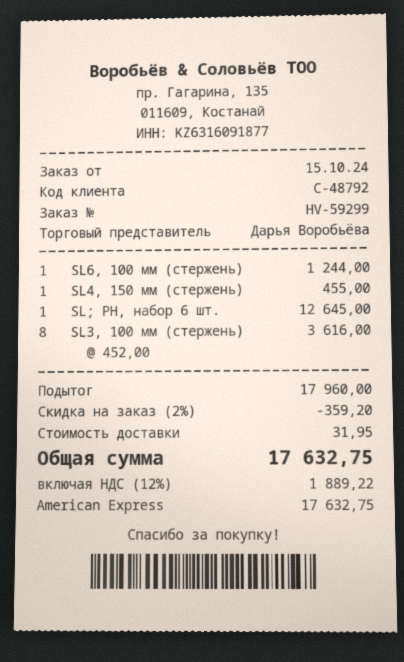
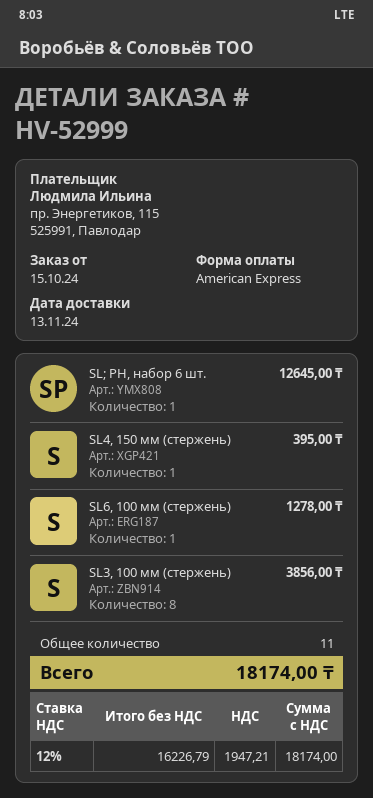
order number: HV-59299 -> HV-52999
SL6, 100 мм (стержень): 1 for 1244.00 -> 1 for 1278.00
SL4, 150 мм (стержень): 1 for 455.00 -> 1 for 395.00
SL3, 100 мм (стержень): 8 for 3616.00 -> 8 for 3856.00
discount: 2% = 359.20 -> none
shipping: 31.95 -> none
tax: 12% = 1889.22 -> 12% = 1947.21
total: 17632.75 -> 18174.00

